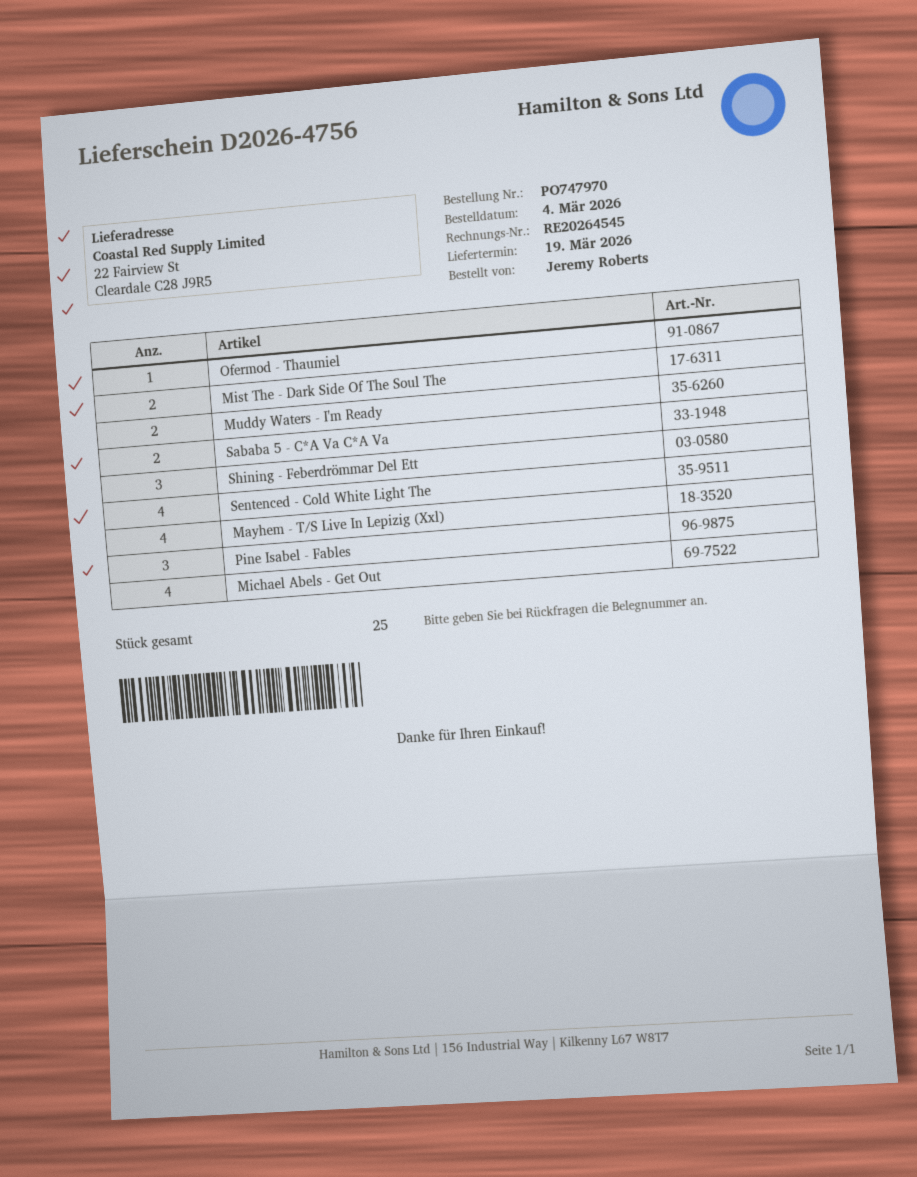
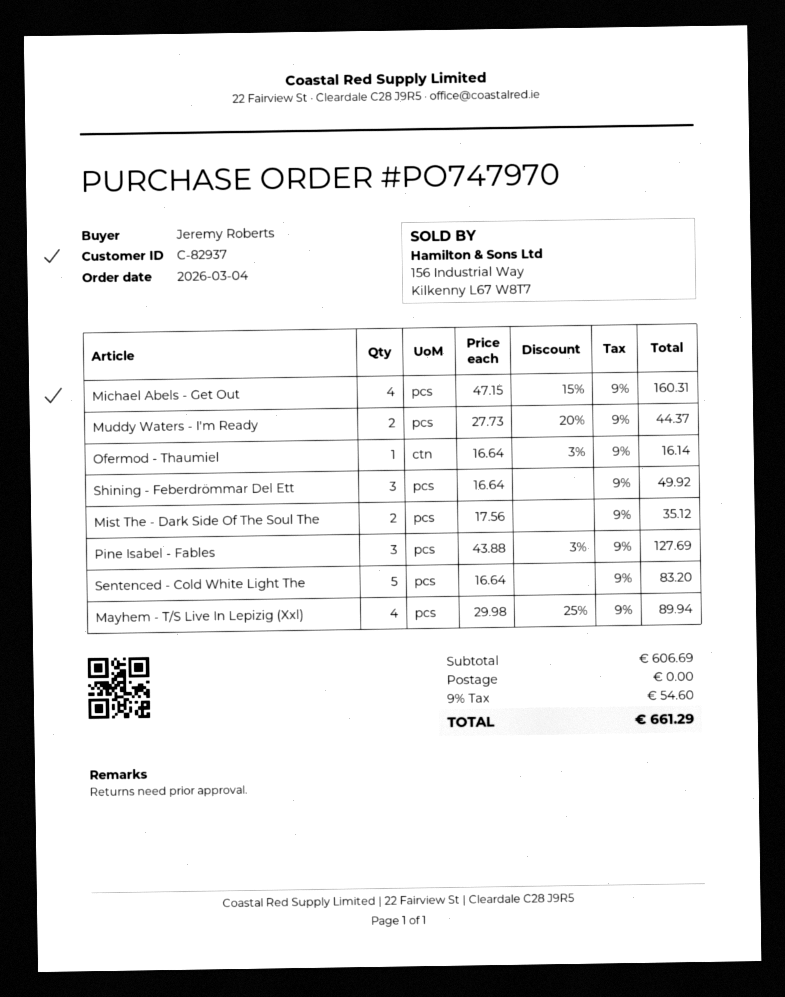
Sababa 5 - C*A Va C*A Va: 2 -> none
Sentenced - Cold White Light The: 4 -> 5

